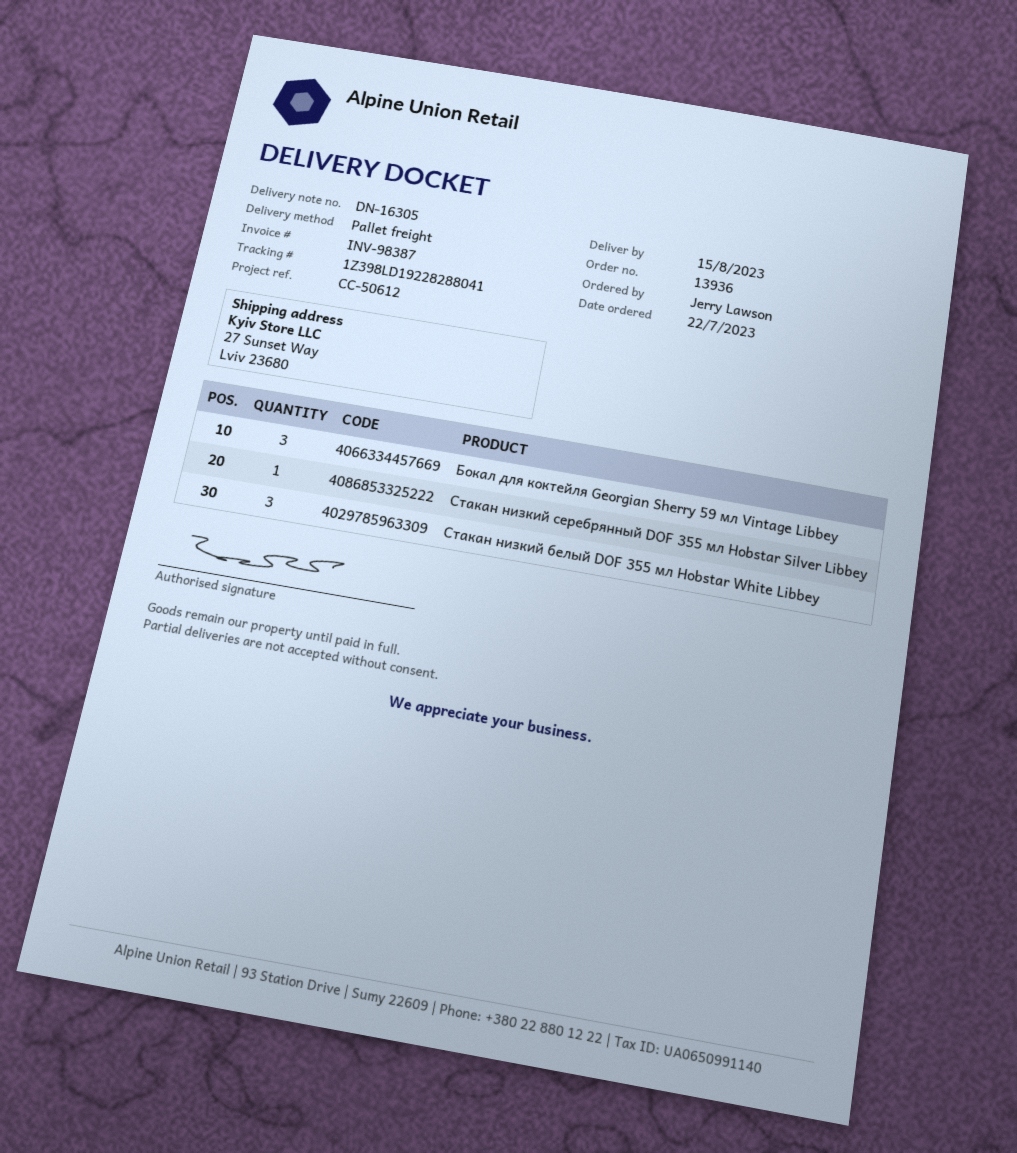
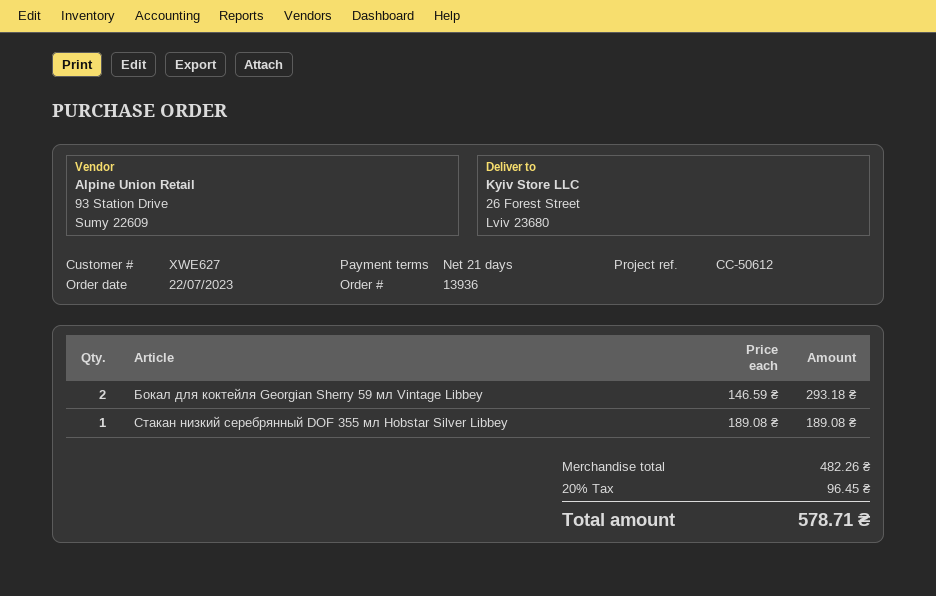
ship to: 27 Sunset Way, Lviv 23680 -> 26 Forest Street, Lviv 23680
Бокал для коктейля Georgian Sherry 59 мл Vintage Libbey: 3 -> 2
Стакан низкий белый DOF 355 мл Hobstar White Libbey: 3 -> none

